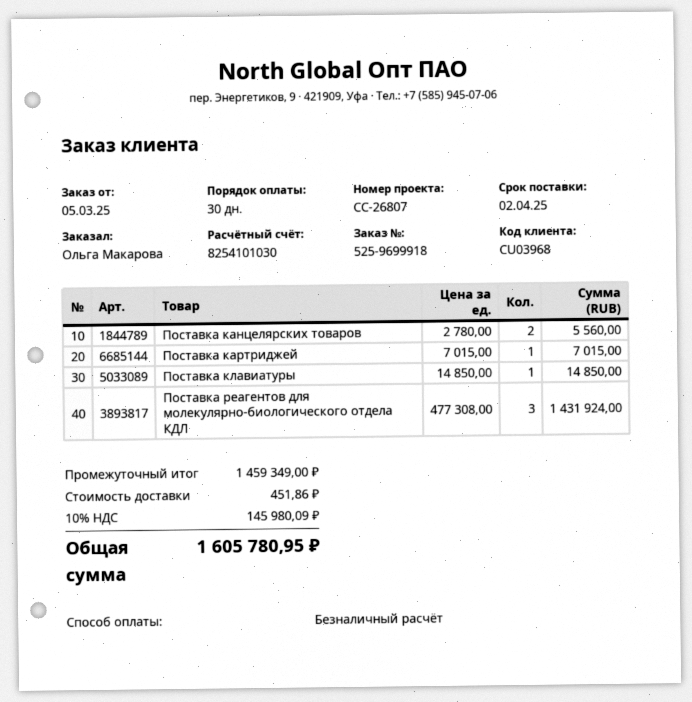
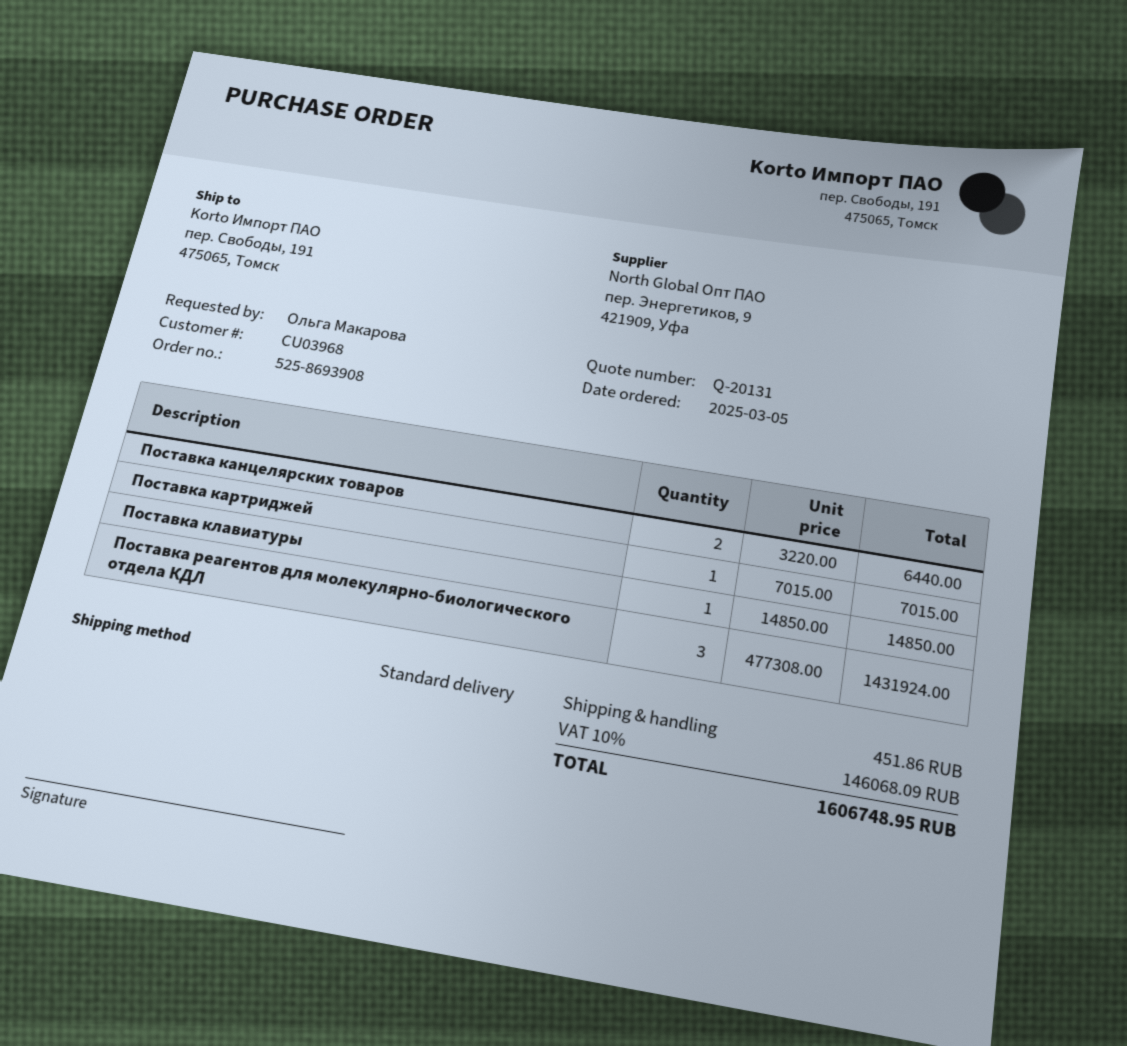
order number: 525-9699918 -> 525-8693908
Поставка канцелярских товаров: 2 x 2780.00 = 5560.00 -> 2 x 3220.00 = 6440.00
tax: 10% = 145980.09 -> 10% = 146068.09
total: 1605780.95 -> 1606748.95

